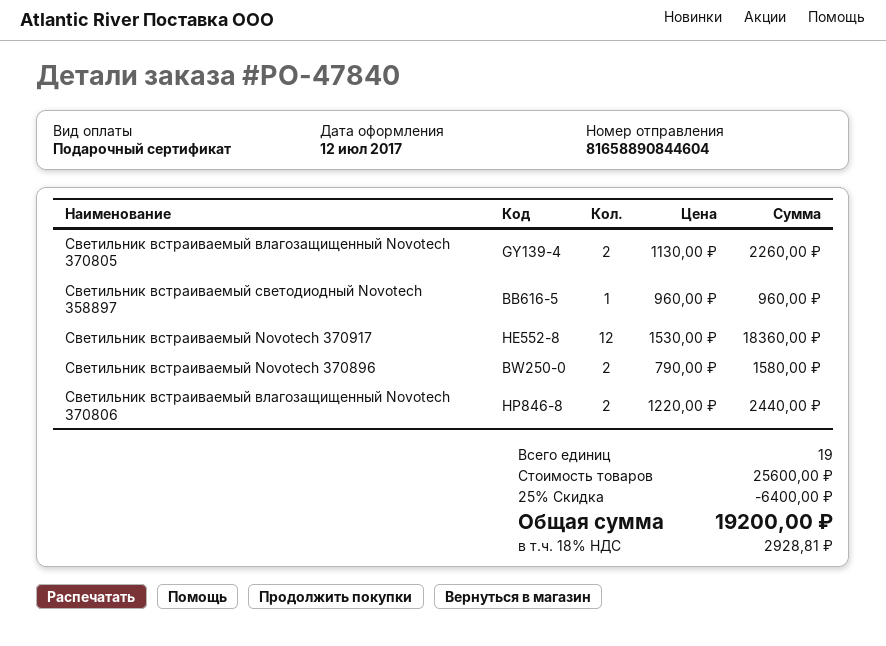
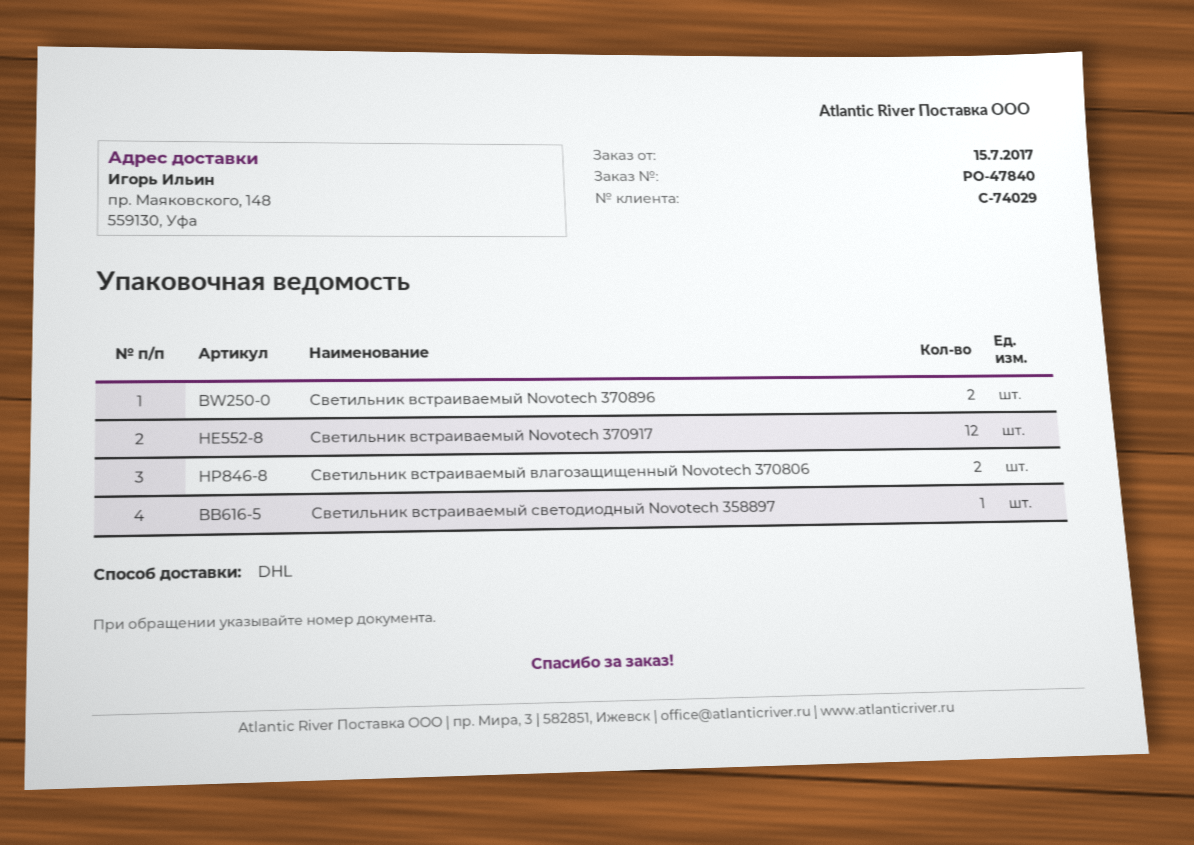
order date: 2017-07-12 -> 2017-07-15
Светильник встраиваемый влагозащищенный Novotech 370805: 2 -> none

